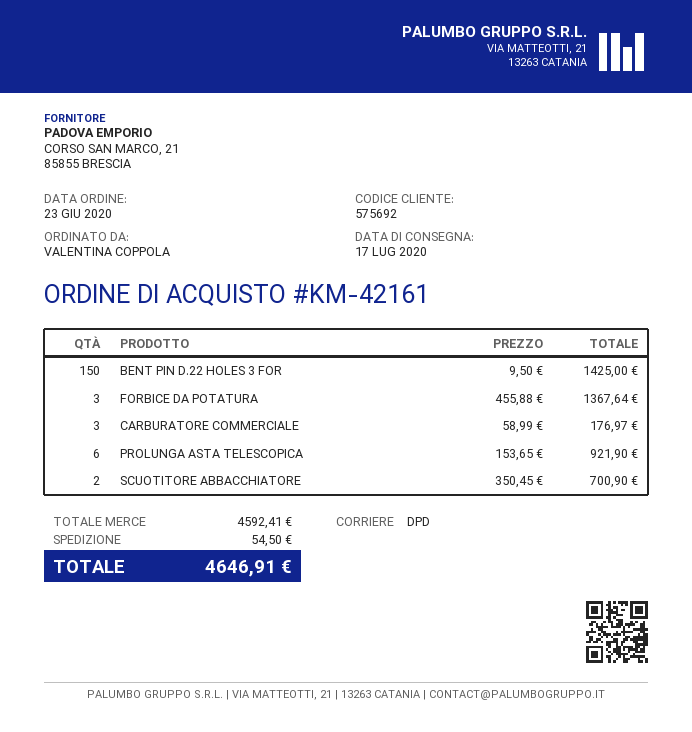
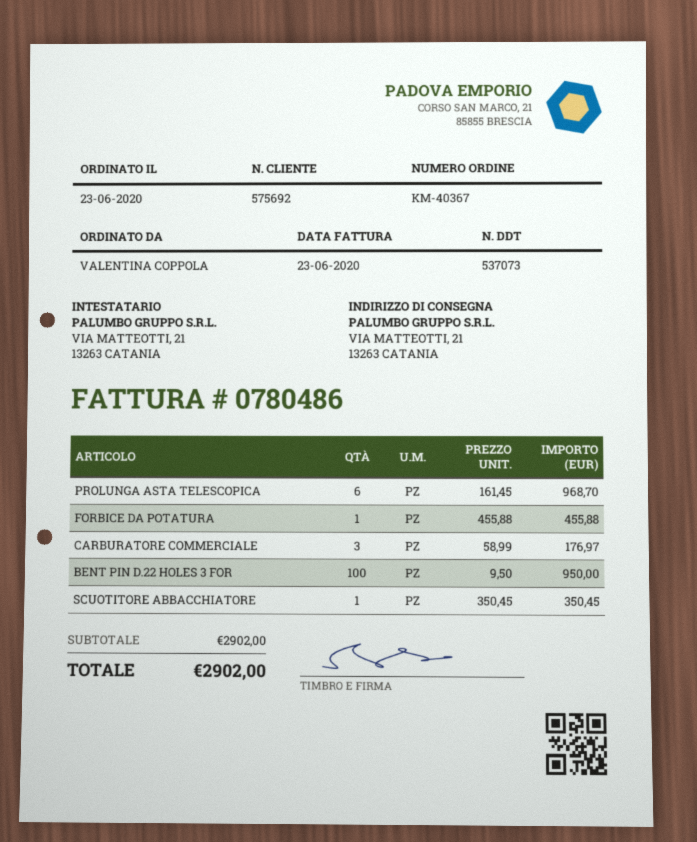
order number: KM-42161 -> KM-40367
BENT PIN D.22 HOLES 3 FOR: 150 x 9.50 = 1425.00 -> 100 x 9.50 = 950.00
FORBICE DA POTATURA: 3 x 455.88 = 1367.64 -> 1 x 455.88 = 455.88
PROLUNGA ASTA TELESCOPICA: 6 x 153.65 = 921.90 -> 6 x 161.45 = 968.70
SCUOTITORE ABBACCHIATORE: 2 x 350.45 = 700.90 -> 1 x 350.45 = 350.45
subtotal: 4592.41 -> 2902.00
shipping: 54.50 -> none
total: 4646.91 -> 2902.00

